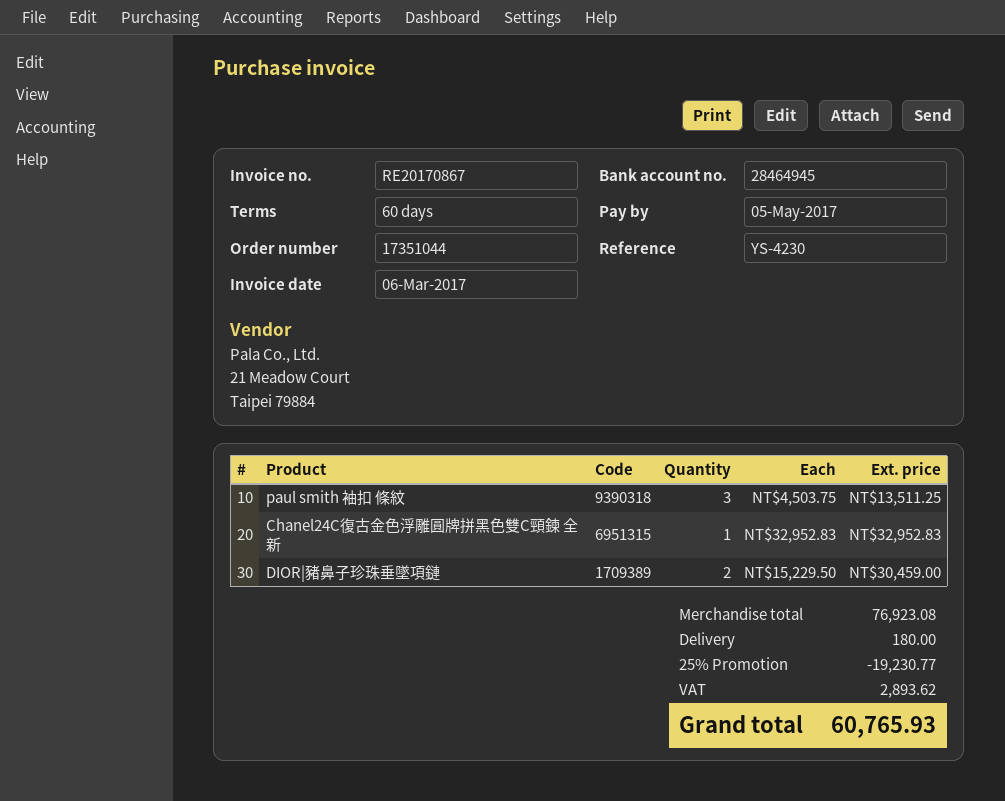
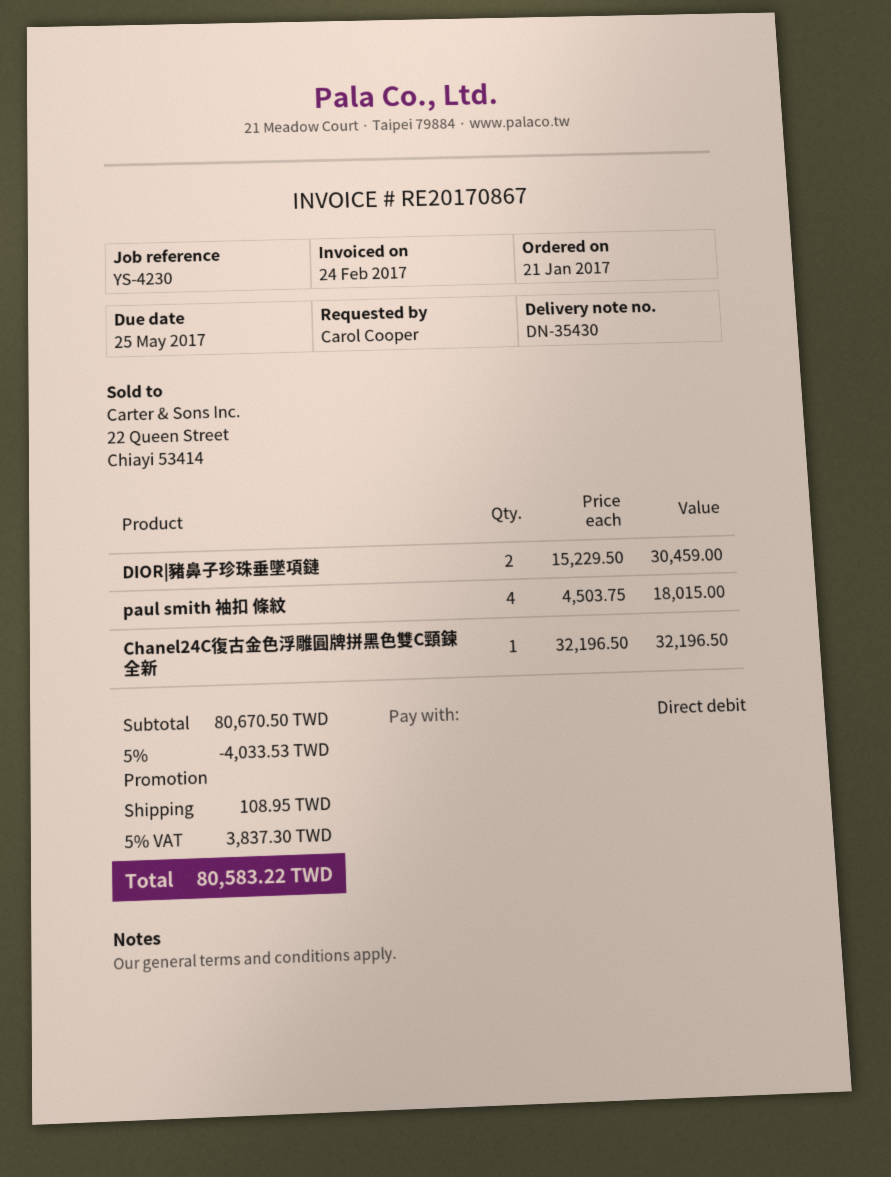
invoice date: 2017-03-06 -> 2017-02-24
due date: 2017-05-05 -> 2017-05-25
paul smith 袖扣 條紋: 3 x 4503.75 = 13511.25 -> 4 x 4503.75 = 18015.00
Chanel24C復古金色浮雕圓牌拼黑色雙C頸鍊 全新: 1 x 32952.83 = 32952.83 -> 1 x 32196.50 = 32196.50
subtotal: 76923.08 -> 80670.50
discount: 25% = 19230.77 -> 5% = 4033.53
shipping: 180.00 -> 108.95
tax: 2893.62 -> 3837.30
total: 60765.93 -> 80583.22

